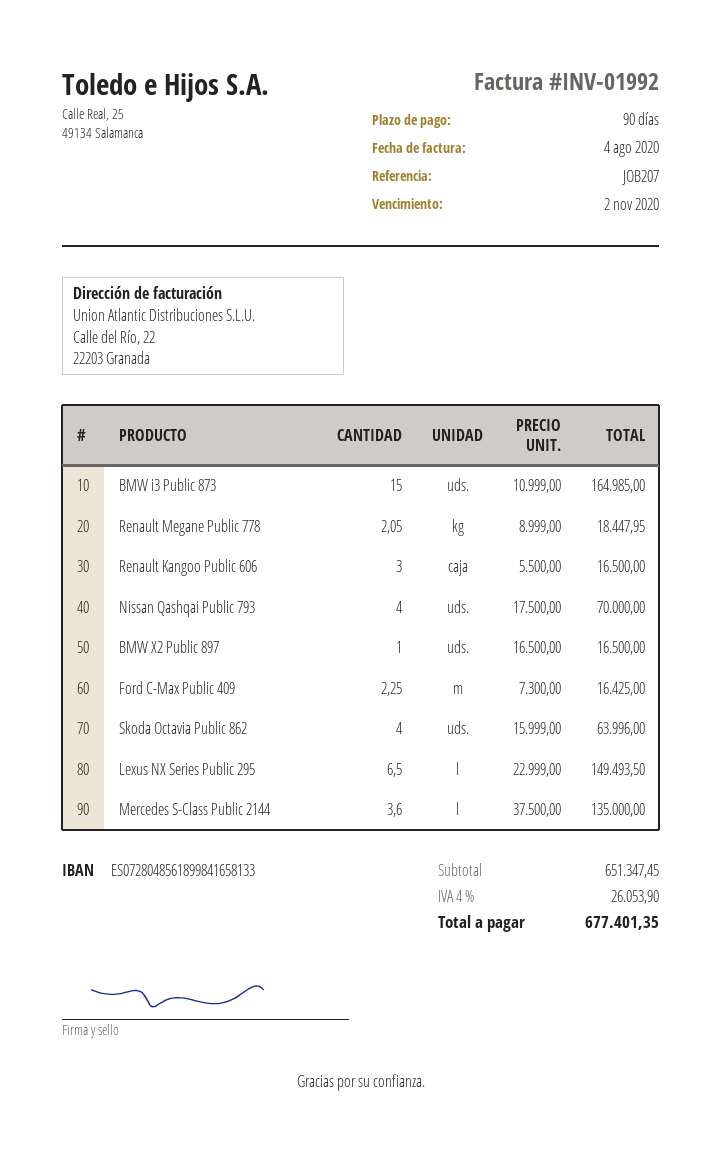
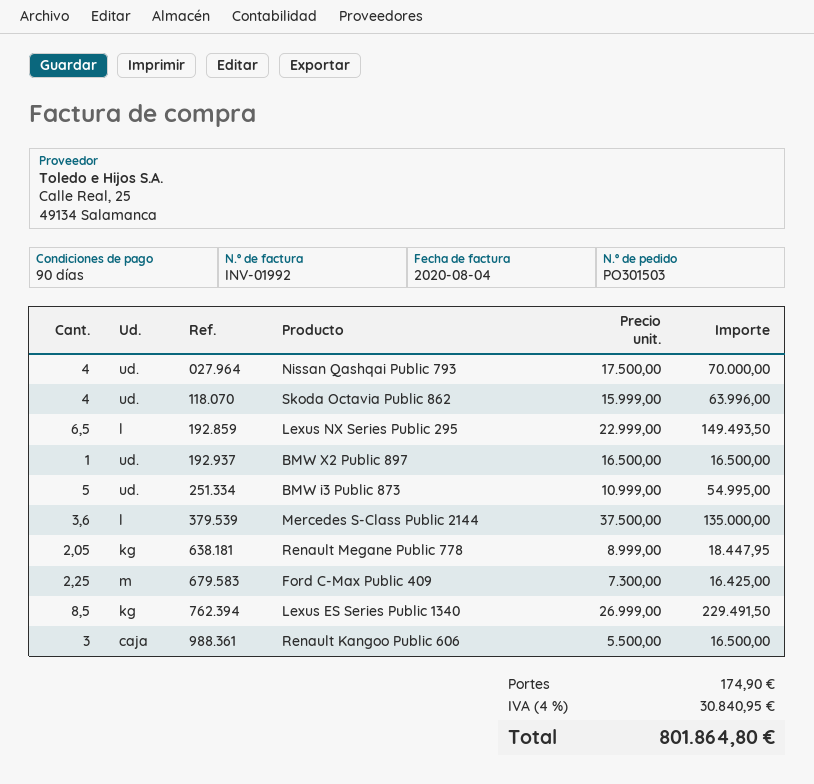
BMW i3 Public 873: 15 x 10999.00 = 164985.00 -> 5 x 10999.00 = 54995.00
Lexus ES Series Public 1340: none -> 8.5 x 26999.00 = 229491.50
shipping: none -> 174.90
tax: 4% = 26053.90 -> 4% = 30840.95
total: 677401.35 -> 801864.80

